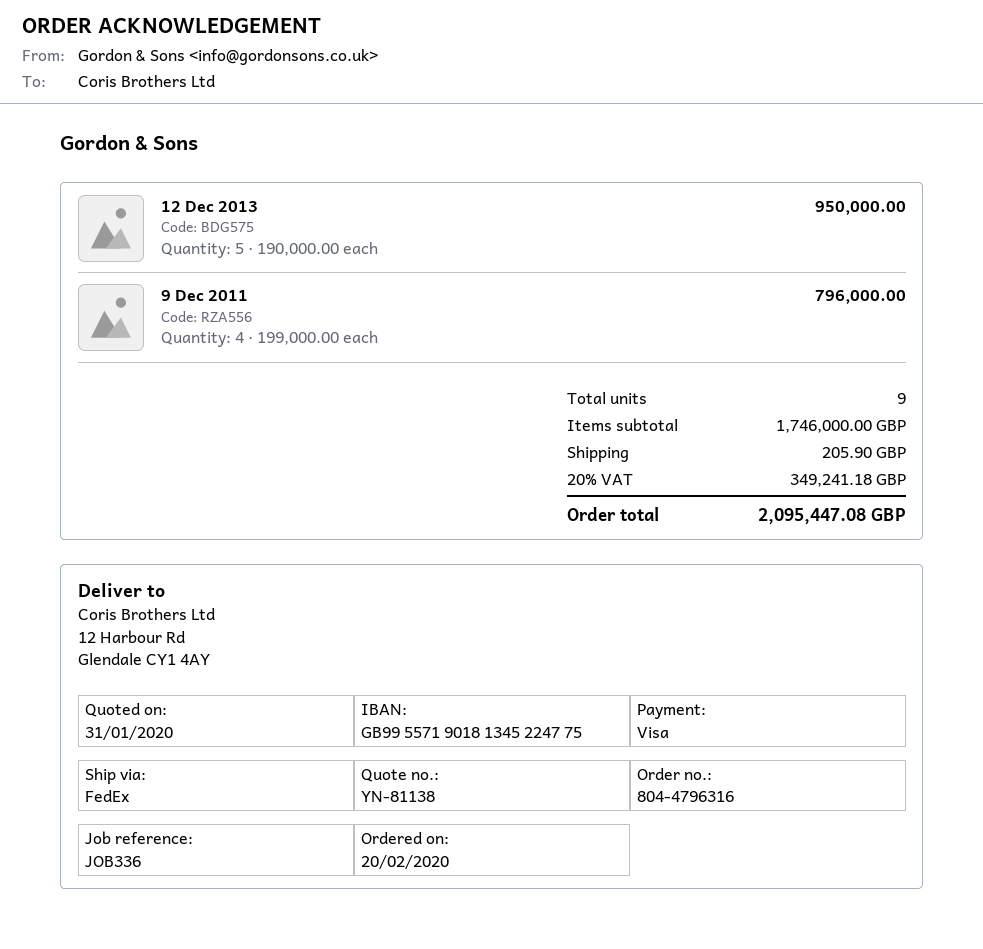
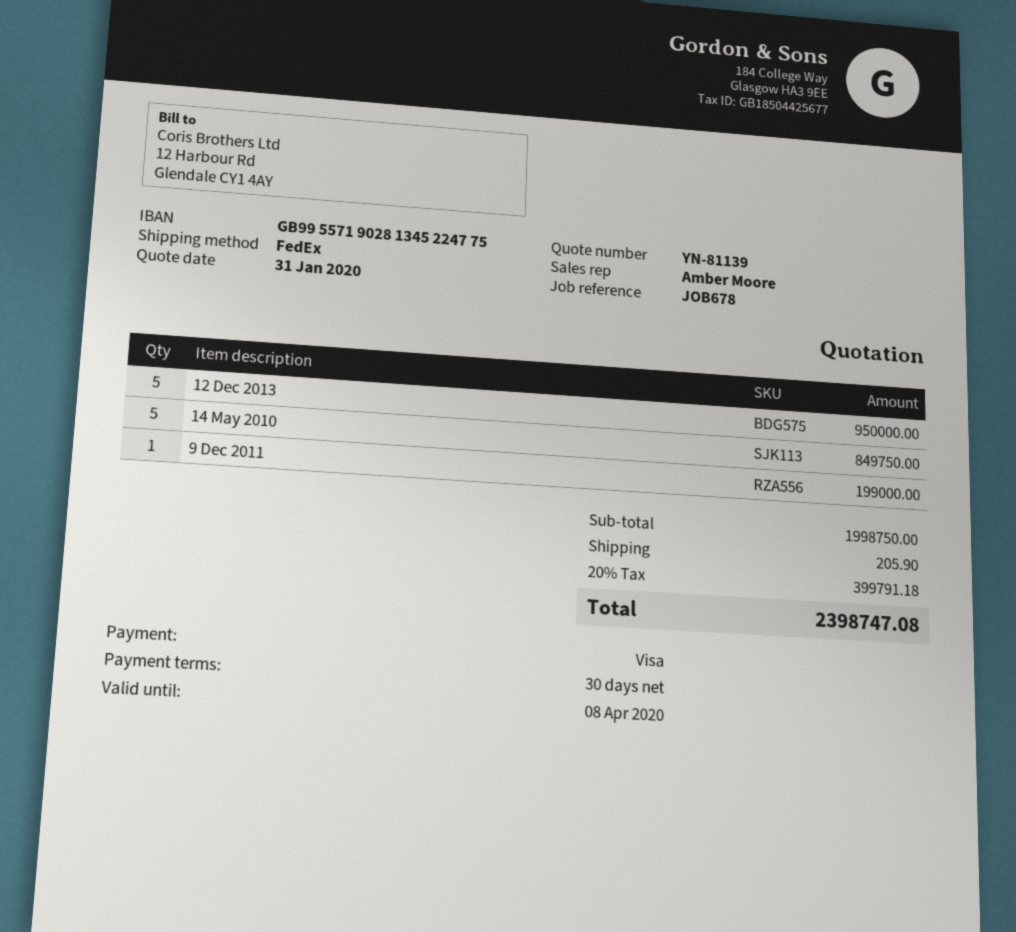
quote number: YN-81138 -> YN-81139
reference: JOB336 -> JOB678
bank account: GB99557190181345224775 -> GB99557190281345224775
9 Dec 2011: 4 for 796000.00 -> 1 for 199000.00
14 May 2010: none -> 5 for 849750.00
subtotal: 1746000.00 -> 1998750.00
tax: 20% = 349241.18 -> 20% = 399791.18
total: 2095447.08 -> 2398747.08

